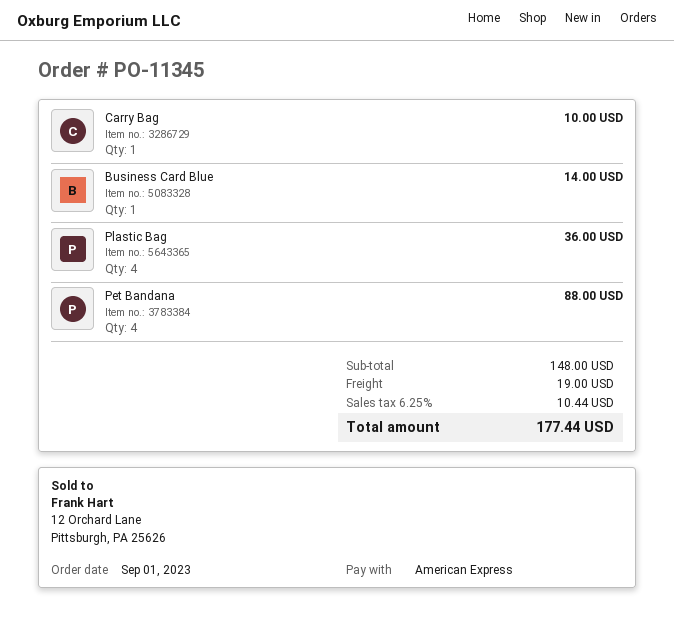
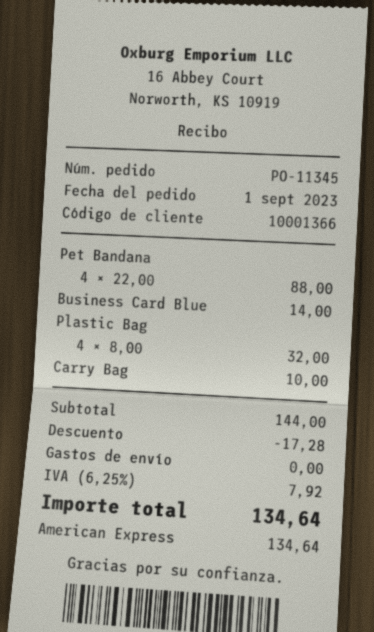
Plastic Bag: 4 for 36.00 -> 4 for 32.00
subtotal: 148.00 -> 144.00
discount: none -> 17.28
shipping: 19.00 -> 0.00
tax: 6.25% = 10.44 -> 6.25% = 7.92
total: 177.44 -> 134.64

